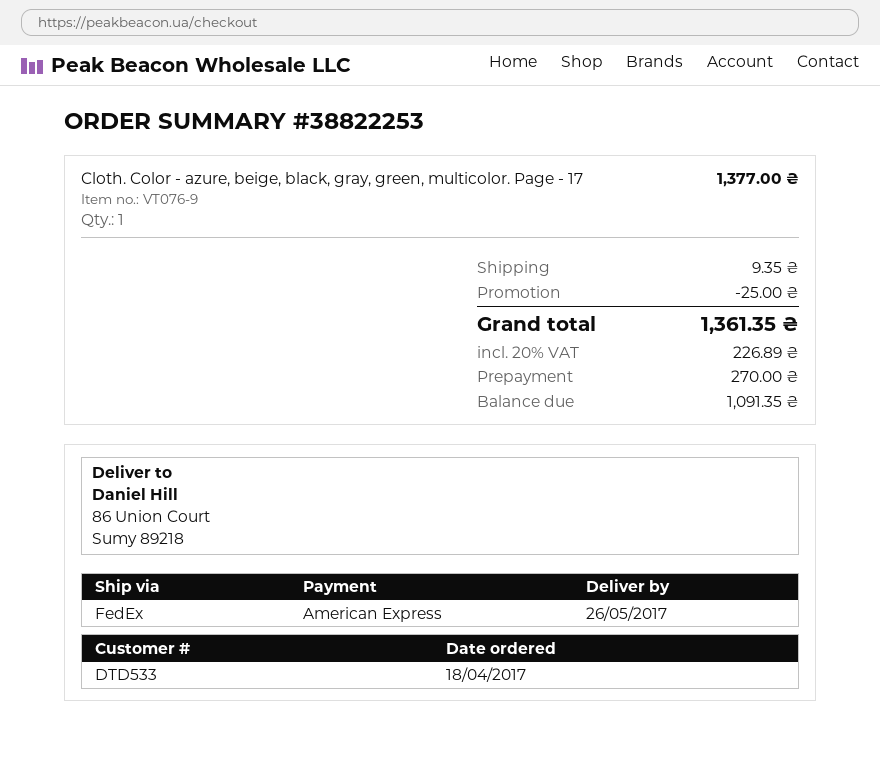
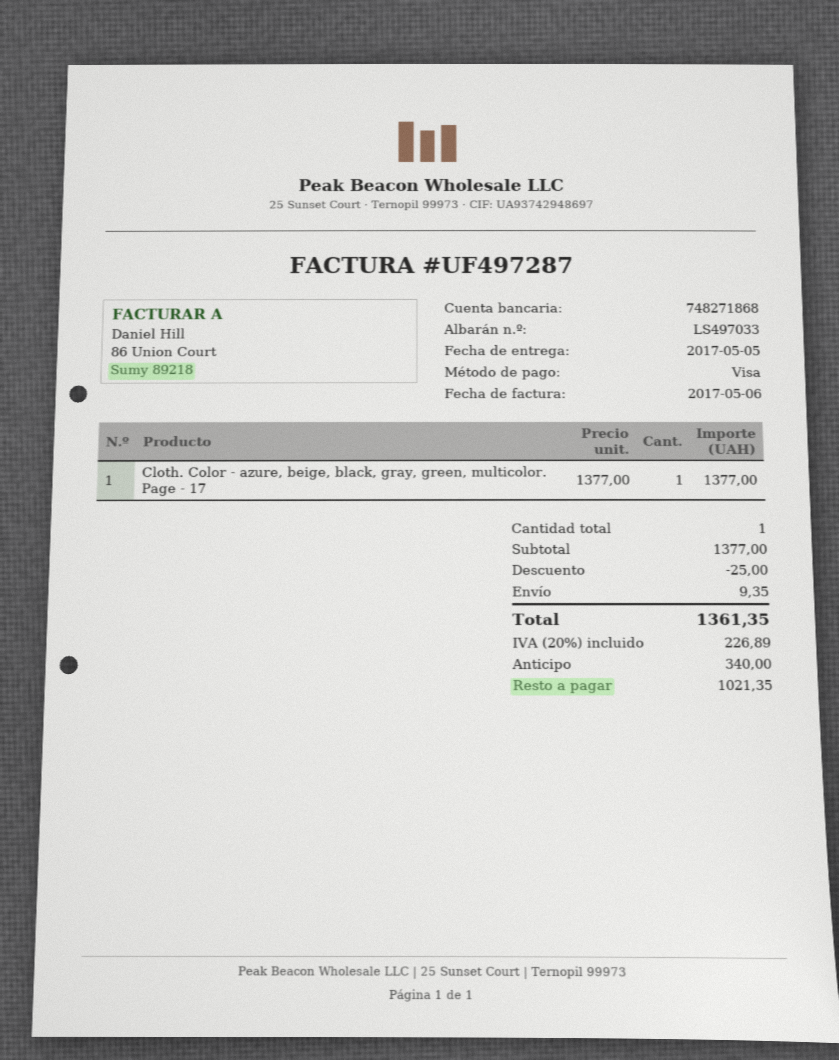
delivery date: 2017-05-26 -> 2017-05-05
payment method: American Express -> Visa
deposit: 270.00 -> 340.00
balance: 1091.35 -> 1021.35

